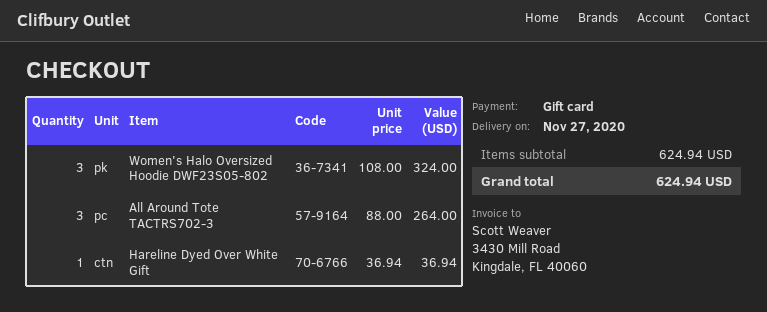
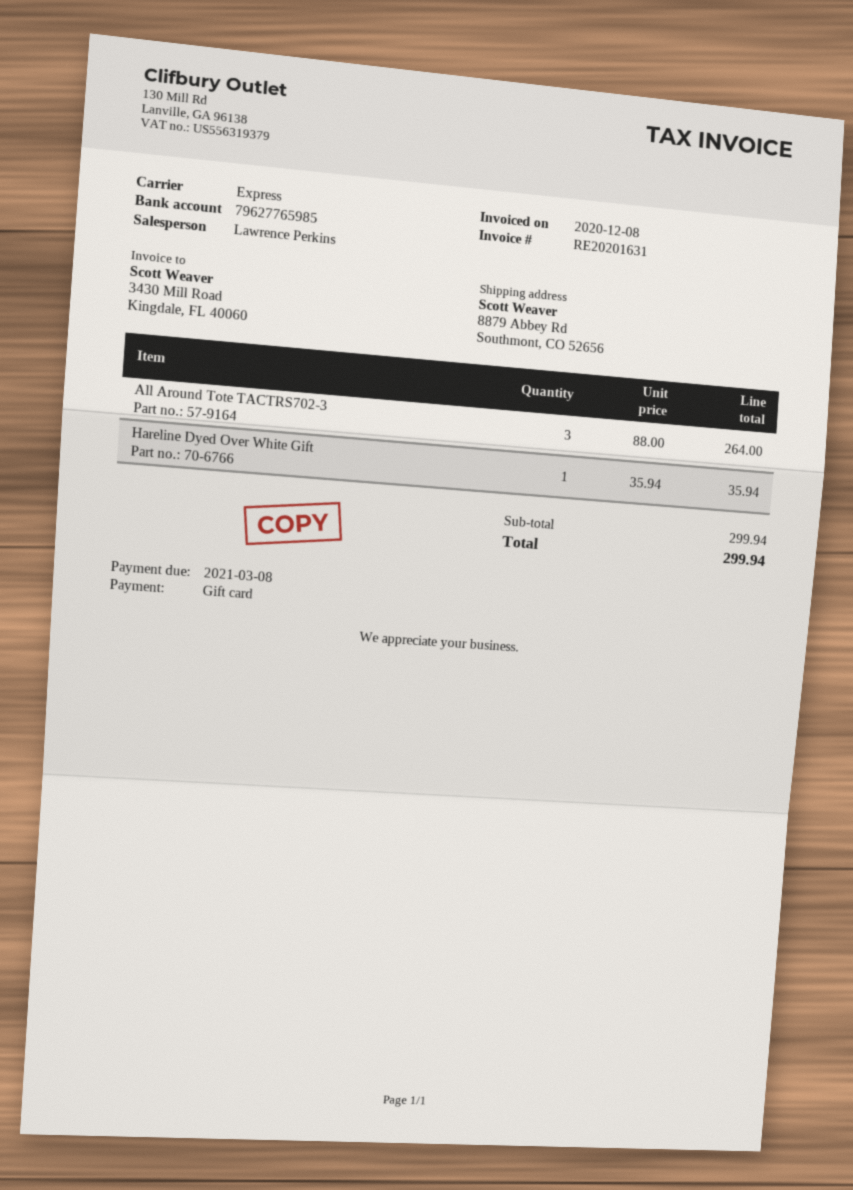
Women's Halo Oversized Hoodie DWF23S05-802: 3 x 108.00 = 324.00 -> none
Hareline Dyed Over White Gift: 1 x 36.94 = 36.94 -> 1 x 35.94 = 35.94
subtotal: 624.94 -> 299.94
total: 624.94 -> 299.94

